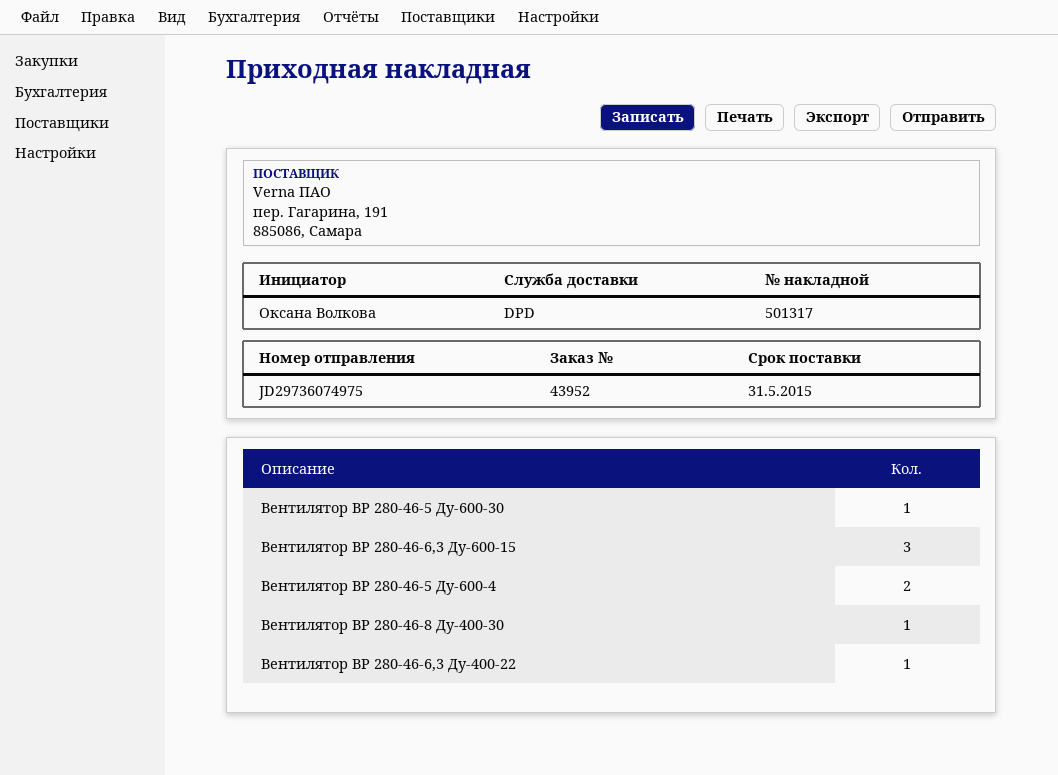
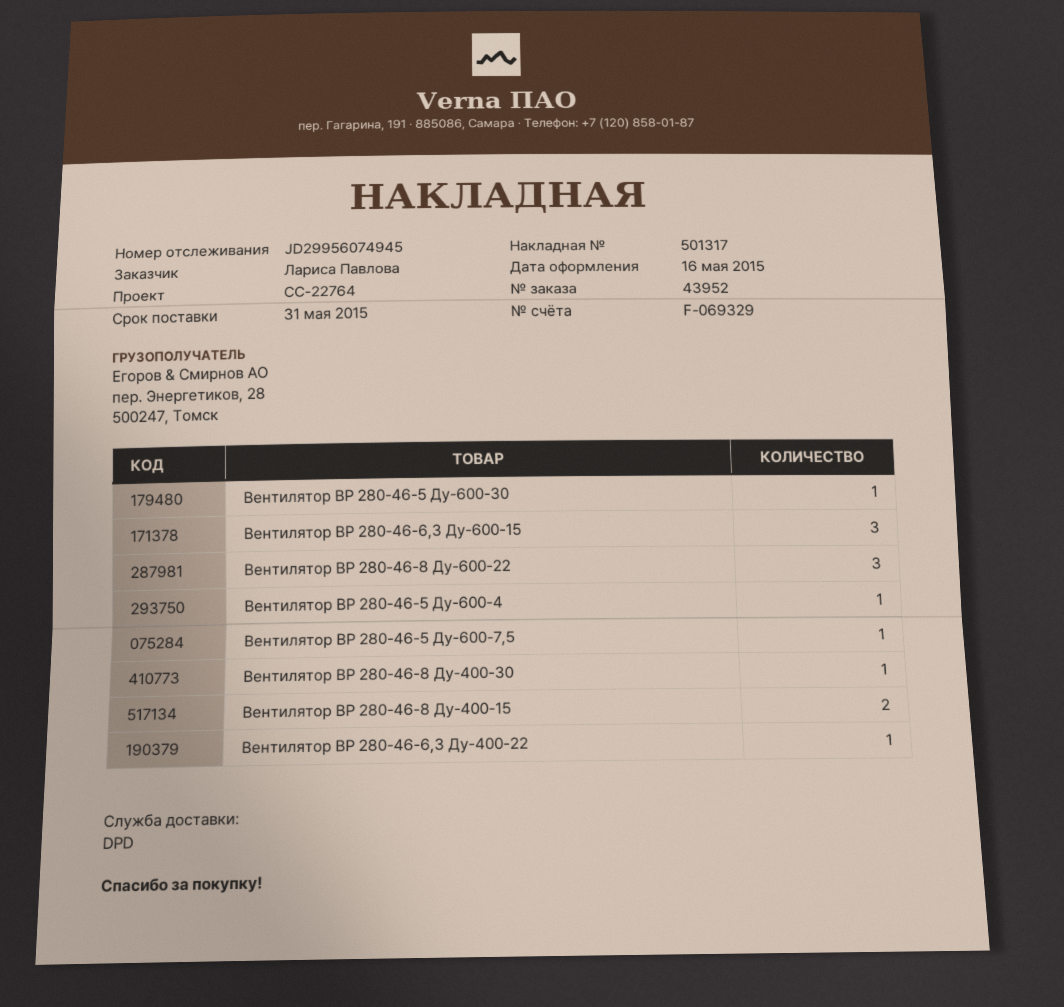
ordered by: Оксана Волкова -> Лариса Павлова
tracking number: JD29736074975 -> JD29956074945
Вентилятор ВР 280-46-5 Ду-600-4: 2 -> 1
Вентилятор ВР 280-46-8 Ду-600-22: none -> 3
Вентилятор ВР 280-46-5 Ду-600-7,5: none -> 1
Вентилятор ВР 280-46-8 Ду-400-15: none -> 2

